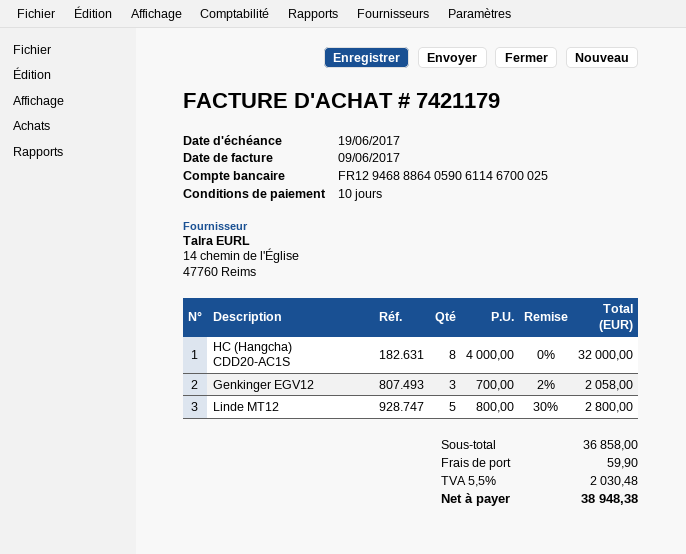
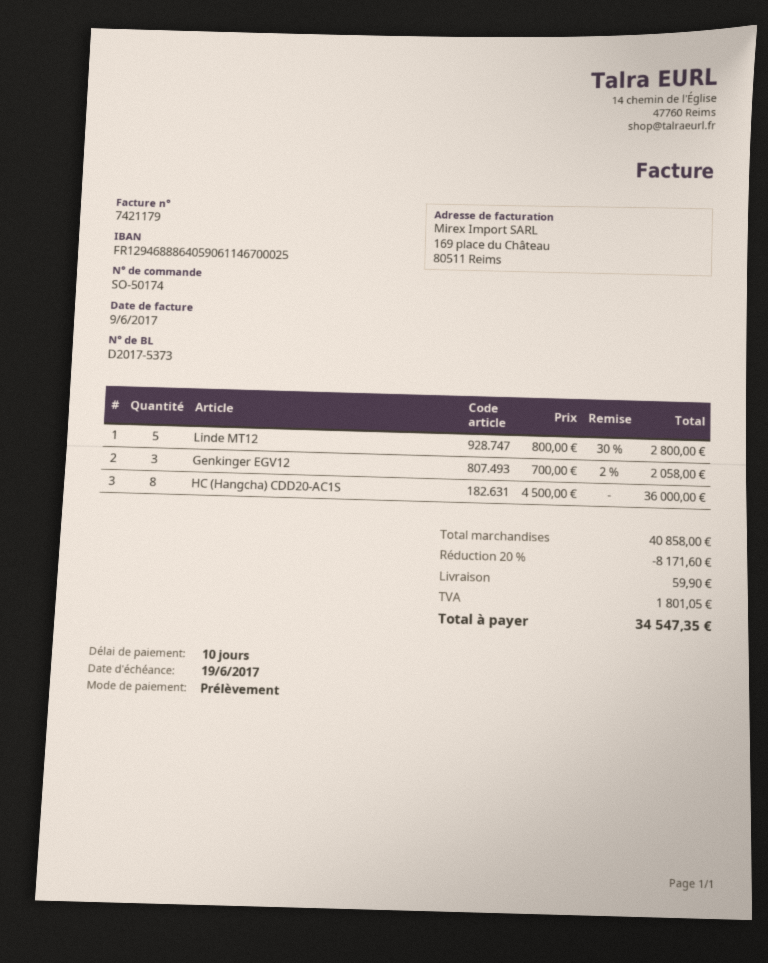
HC (Hangcha) CDD20-AC1S: 8 x 4000.00 = 32000.00 -> 8 x 4500.00 = 36000.00
subtotal: 36858.00 -> 40858.00
discount: none -> 20% = 8171.60
tax: 2030.48 -> 1801.05
total: 38948.38 -> 34547.35

